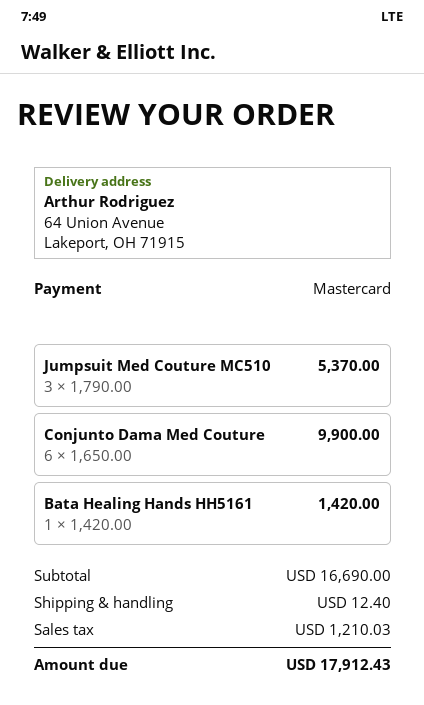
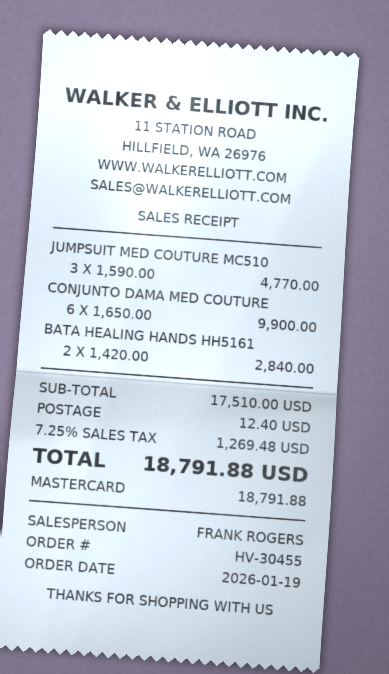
Jumpsuit Med Couture MC510: 3 x 1790.00 = 5370.00 -> 3 x 1590.00 = 4770.00
Bata Healing Hands HH5161: 1 x 1420.00 = 1420.00 -> 2 x 1420.00 = 2840.00
subtotal: 16690.00 -> 17510.00
tax: 1210.03 -> 1269.48
total: 17912.43 -> 18791.88

